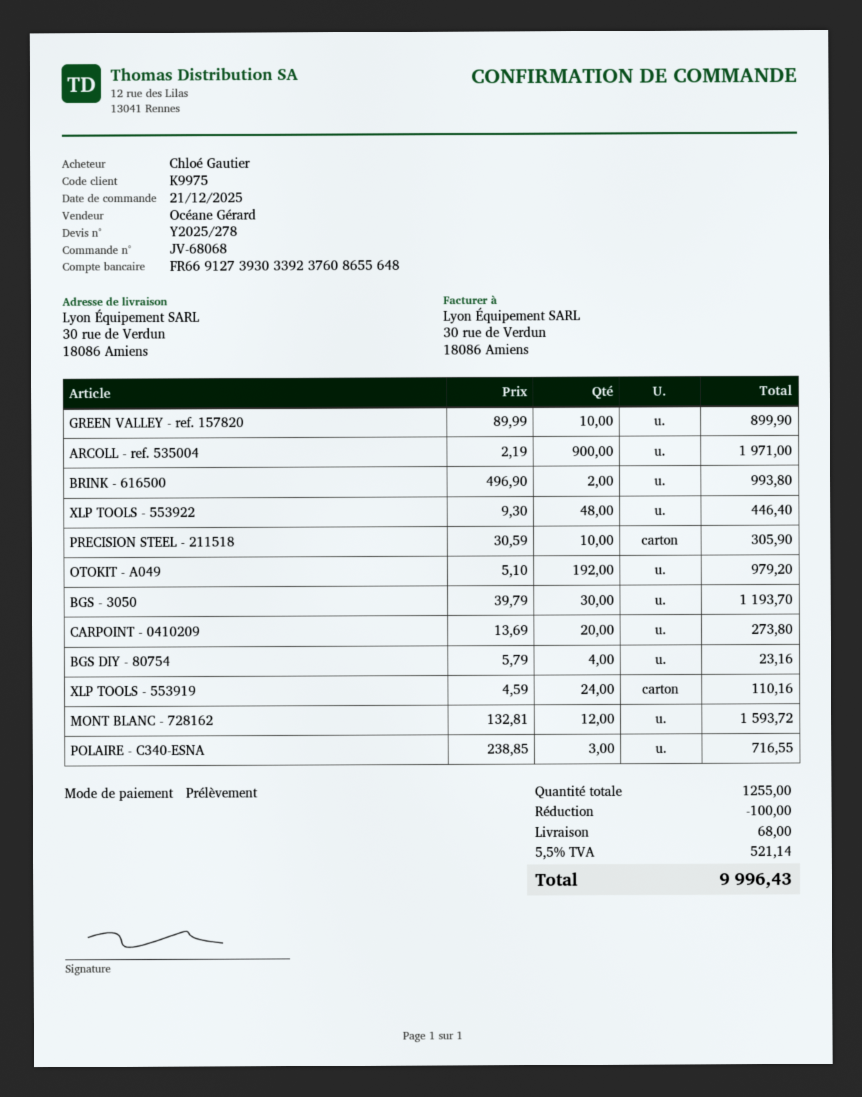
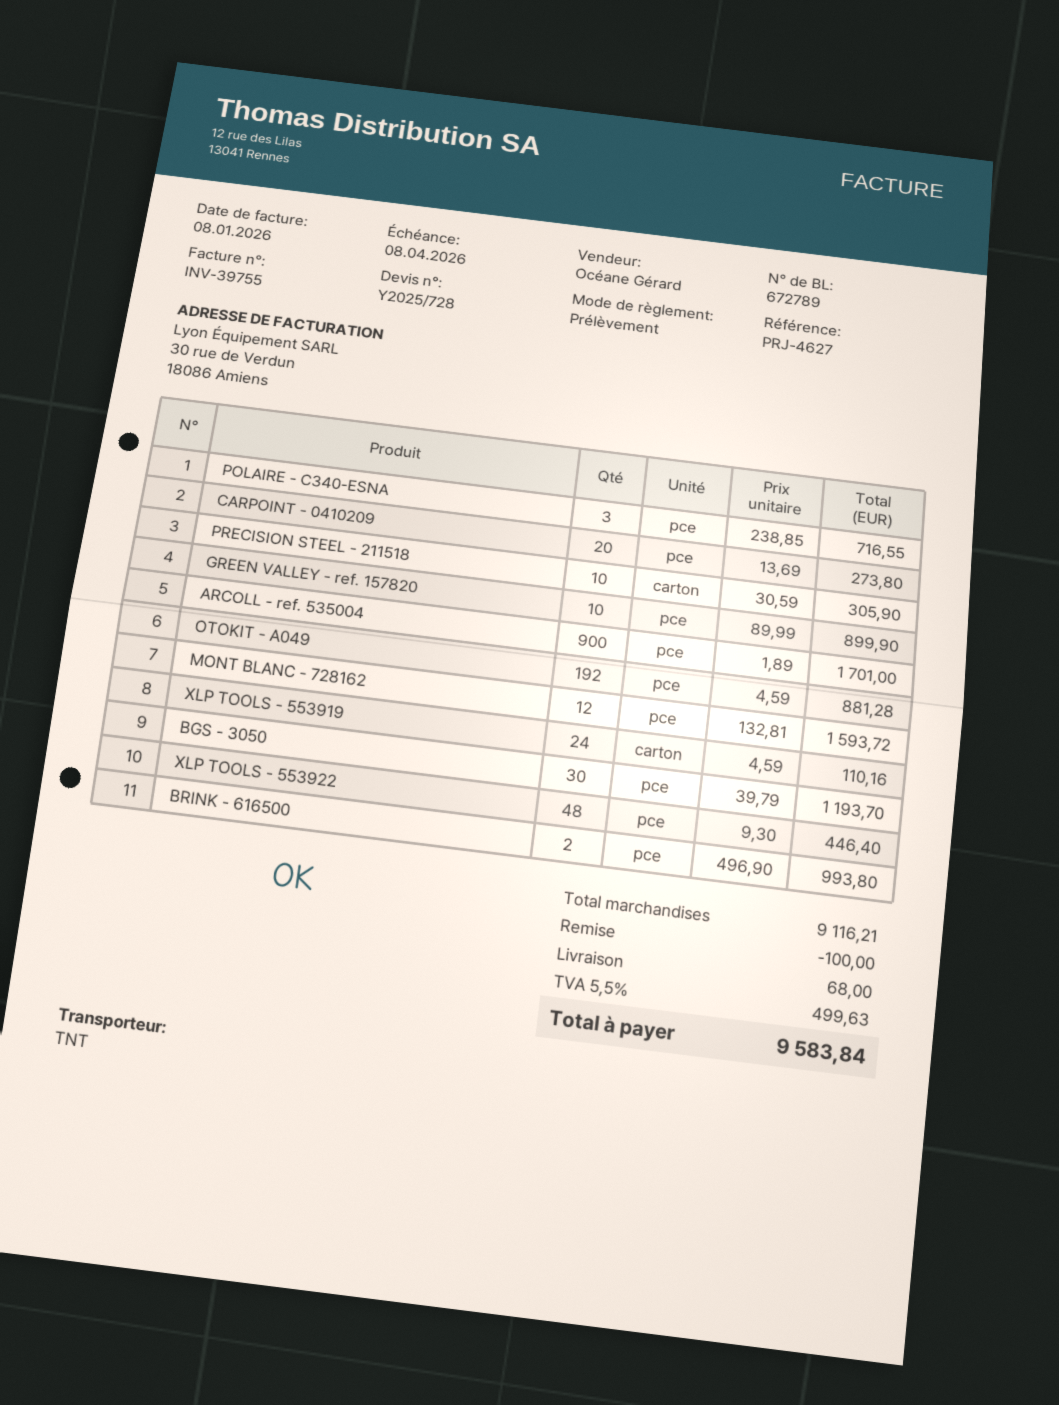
quote number: Y2025/278 -> Y2025/728
ARCOLL - ref. 535004: 900 x 2.19 = 1971.00 -> 900 x 1.89 = 1701.00
OTOKIT - A049: 192 x 5.10 = 979.20 -> 192 x 4.59 = 881.28
BGS DIY - 80754: 4 x 5.79 = 23.16 -> none
tax: 5.5% = 521.14 -> 5.5% = 499.63
total: 9996.43 -> 9583.84

